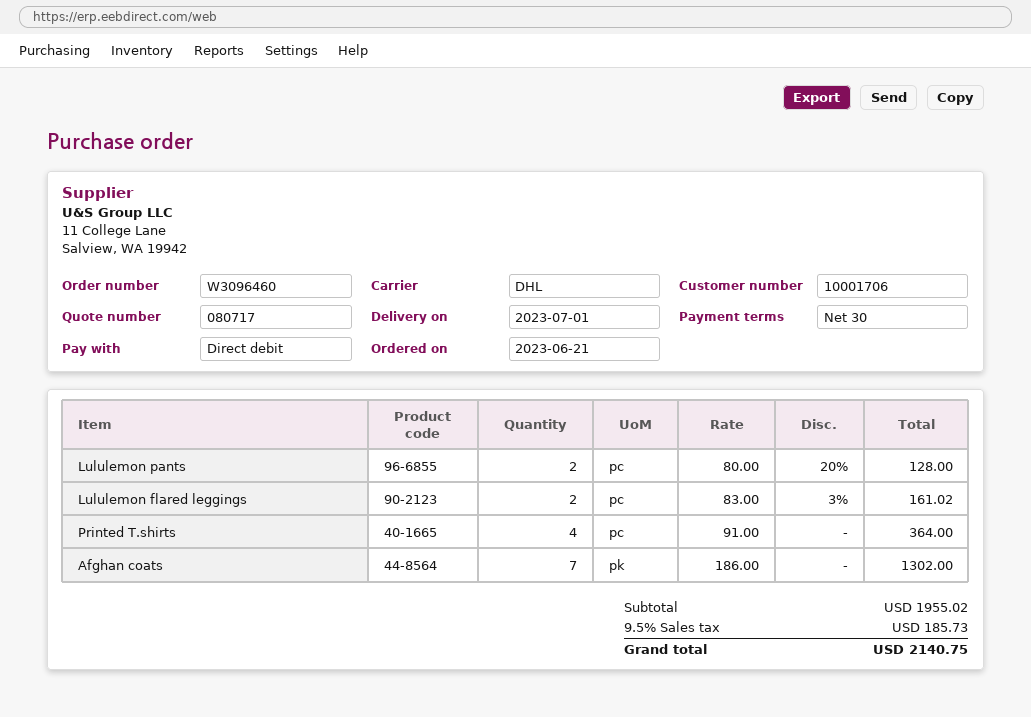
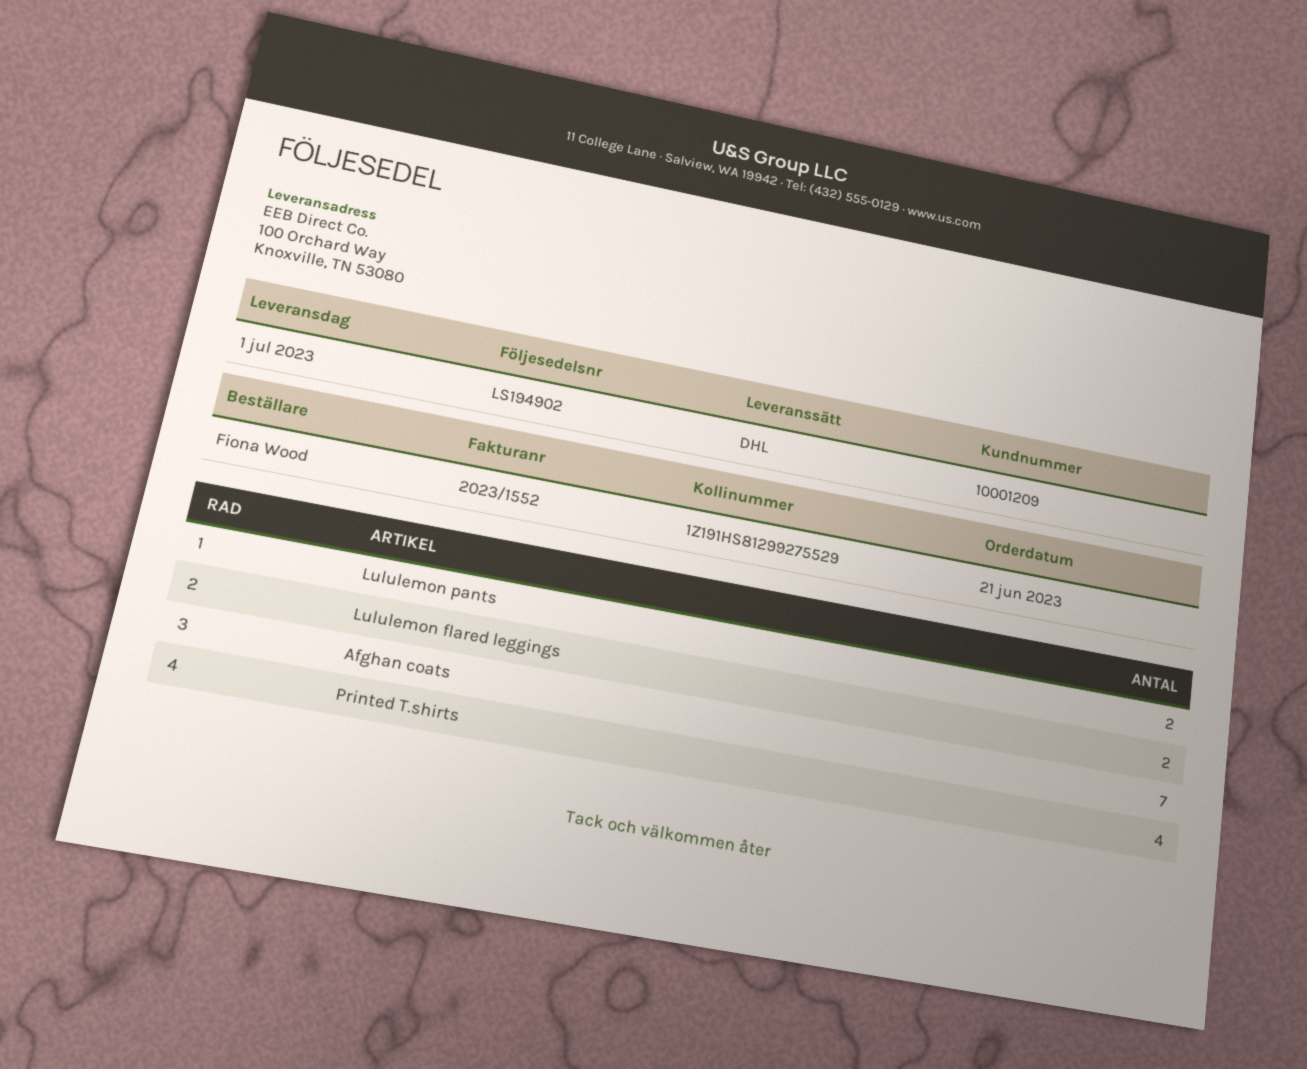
customer number: 10001706 -> 10001209

